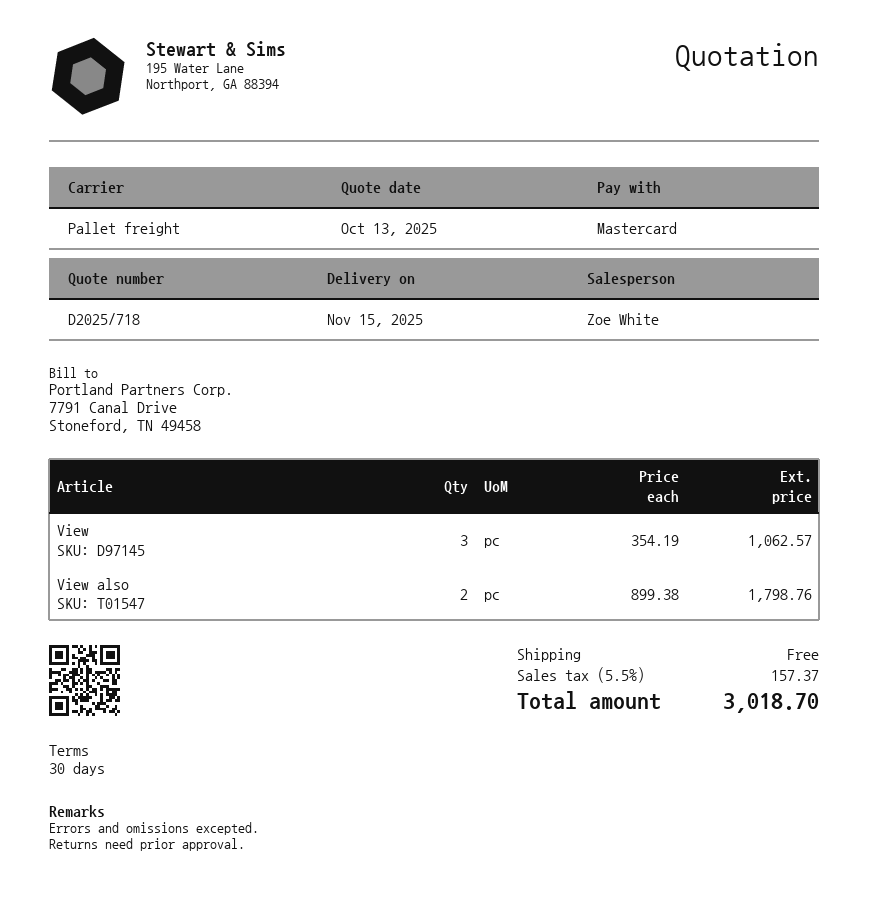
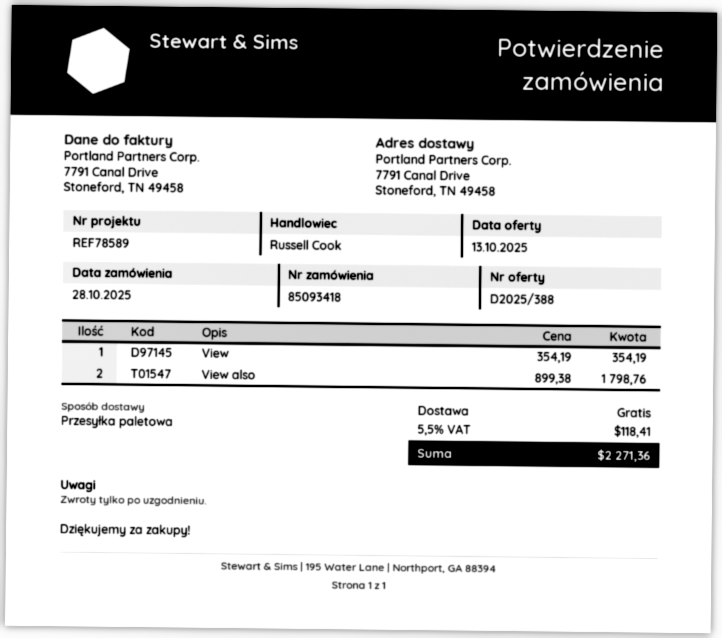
quote number: D2025/718 -> D2025/388
sales rep: Zoe White -> Russell Cook
View: 3 x 354.19 = 1062.57 -> 1 x 354.19 = 354.19
tax: 5.5% = 157.37 -> 5.5% = 118.41
total: 3018.70 -> 2271.36

